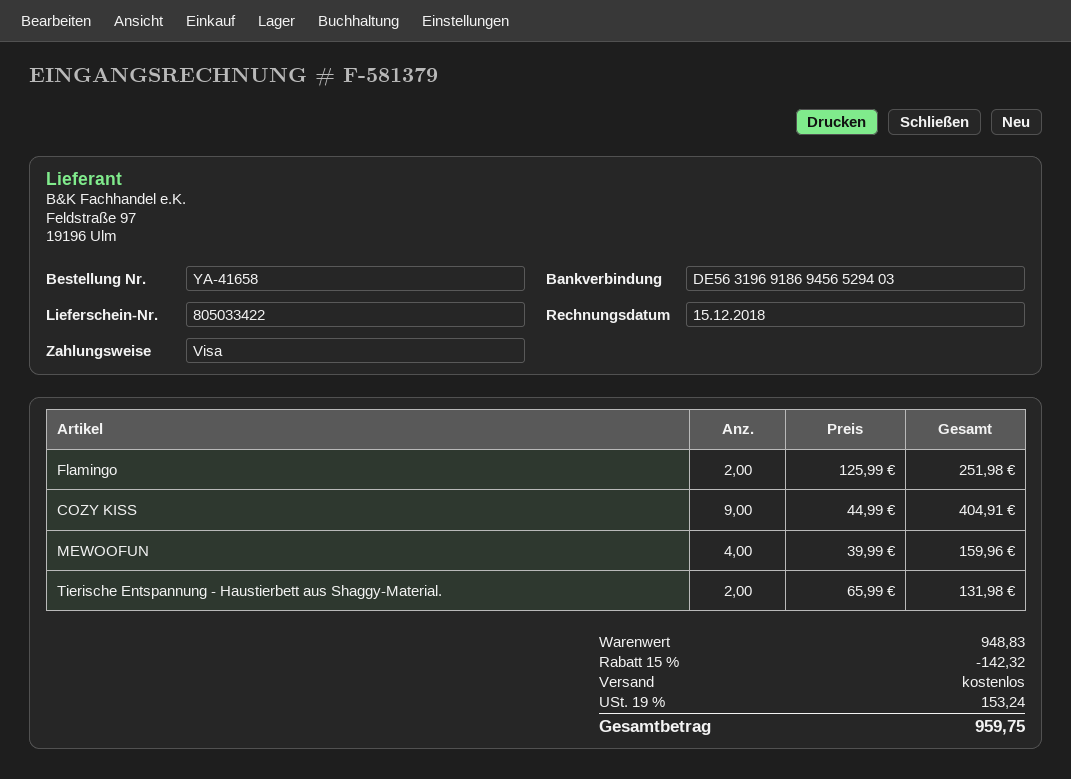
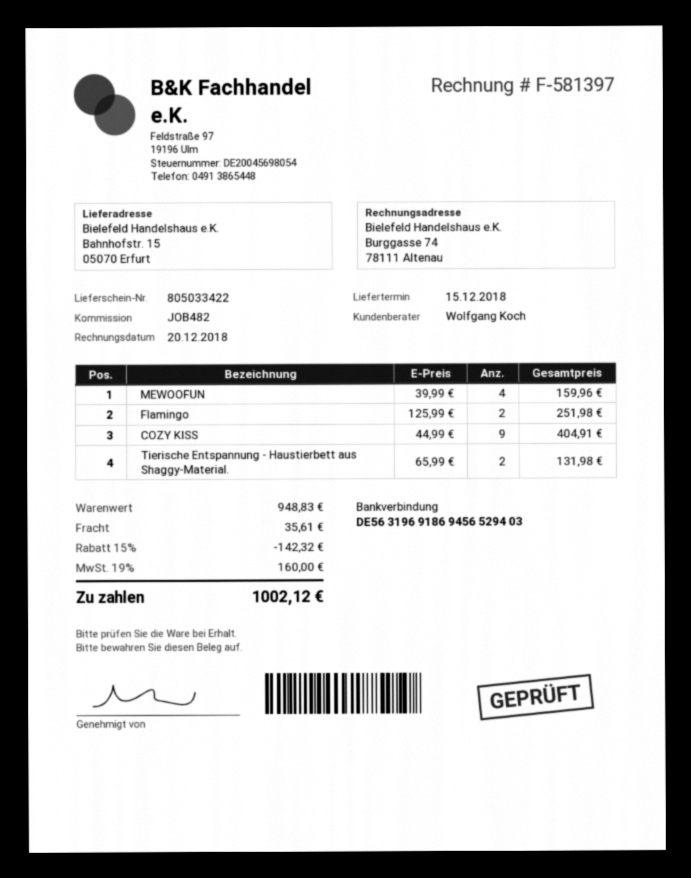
invoice number: F-581379 -> F-581397
invoice date: 2018-12-15 -> 2018-12-20
shipping: 0.00 -> 35.61
tax: 19% = 153.24 -> 19% = 160.00
total: 959.75 -> 1002.12

